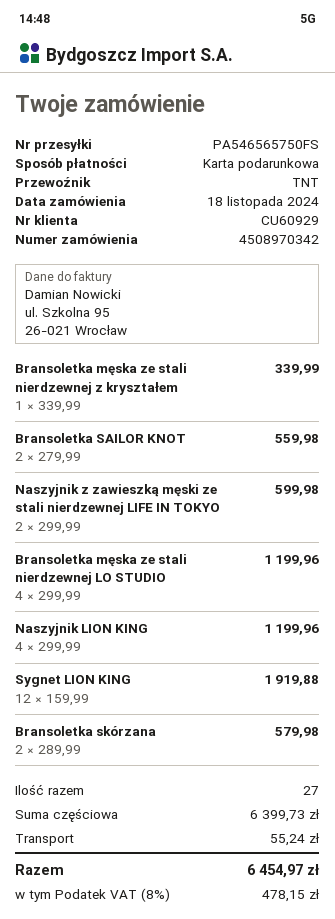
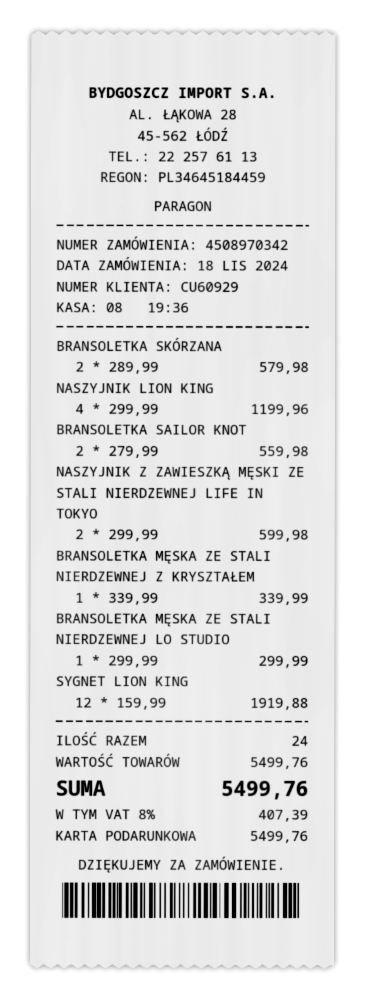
Bransoletka męska ze stali nierdzewnej LO STUDIO: 4 x 299.99 = 1199.96 -> 1 x 299.99 = 299.99
total quantity: 27 -> 24
subtotal: 6399.73 -> 5499.76
shipping: 55.24 -> none
tax: 8% = 478.15 -> 8% = 407.39
total: 6454.97 -> 5499.76

